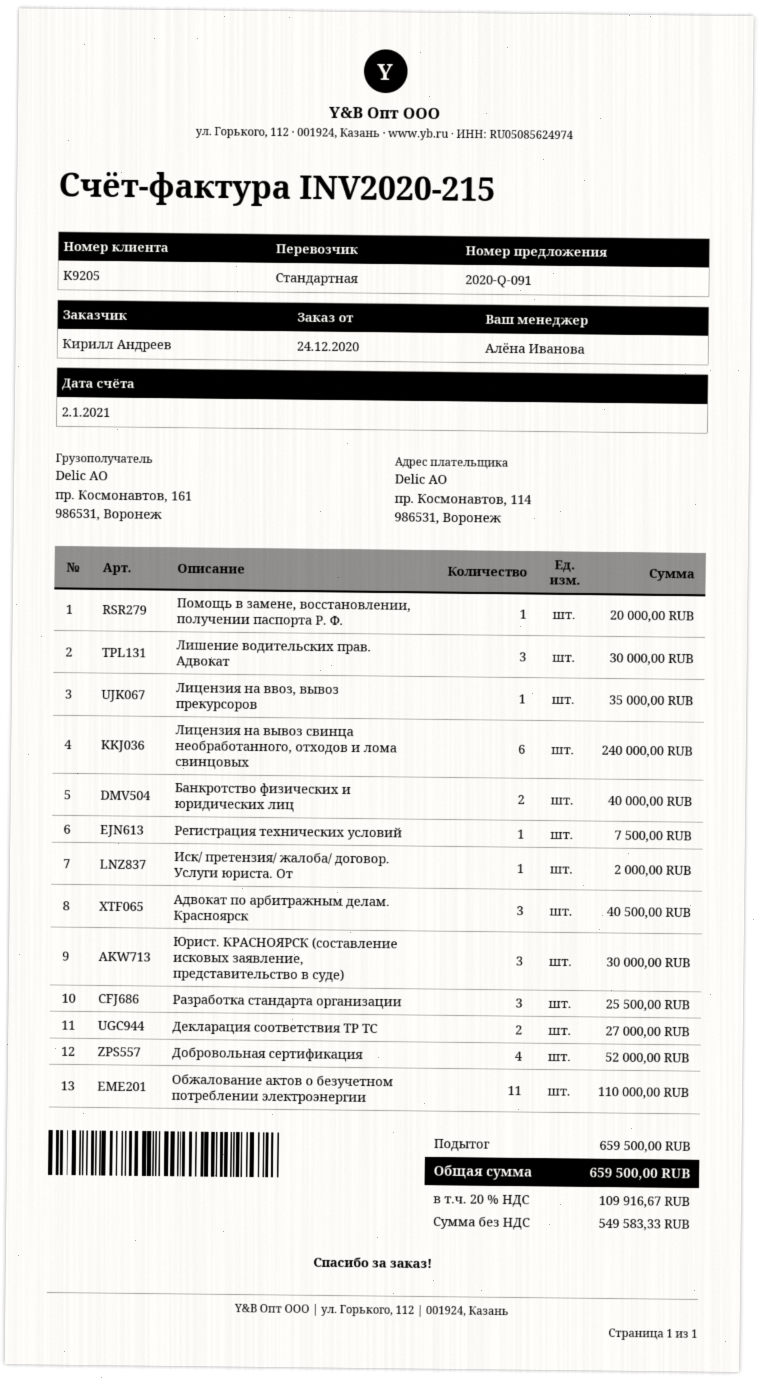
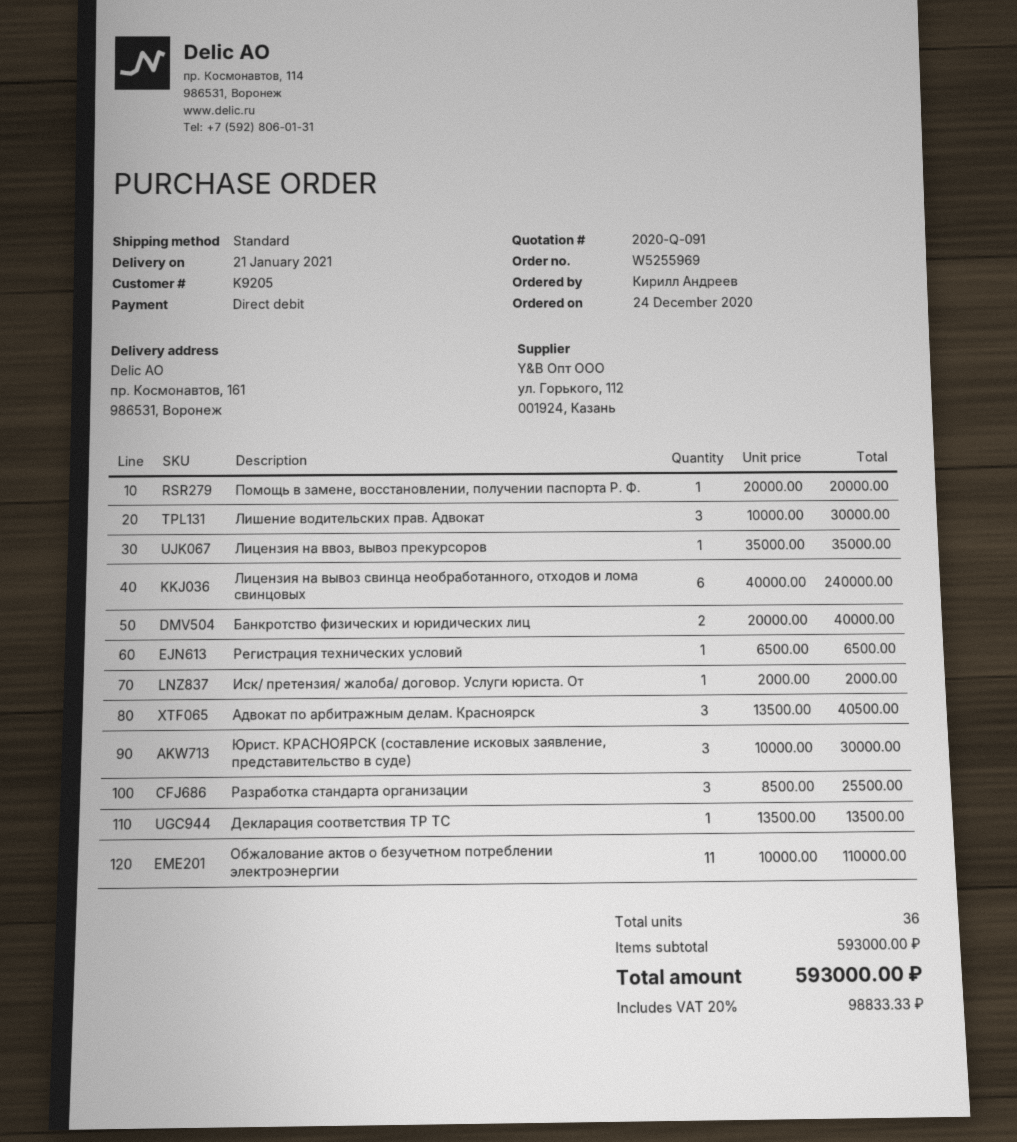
Регистрация технических условий: 1 for 7500.00 -> 1 for 6500.00
Декларация соответствия ТР ТС: 2 for 27000.00 -> 1 for 13500.00
Добровольная сертификация: 4 for 52000.00 -> none
subtotal: 659500.00 -> 593000.00
tax: 20% = 109916.67 -> 20% = 98833.33
total: 659500.00 -> 593000.00

